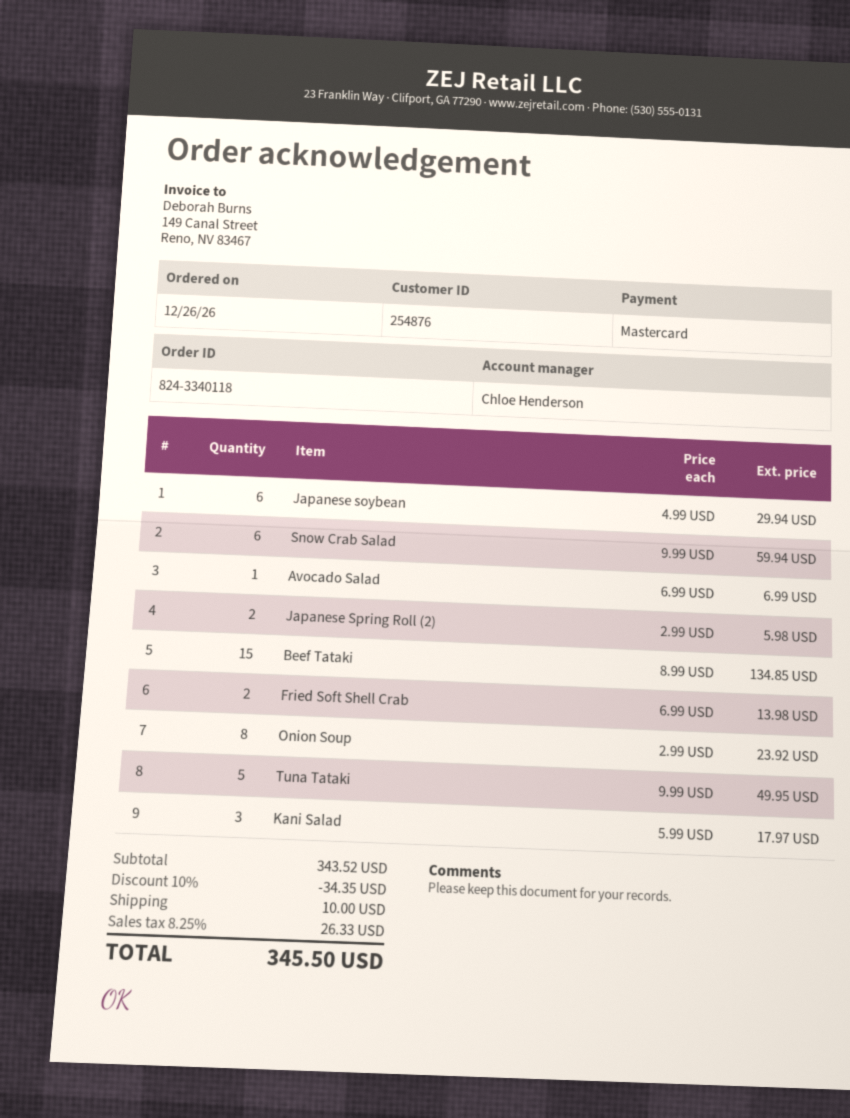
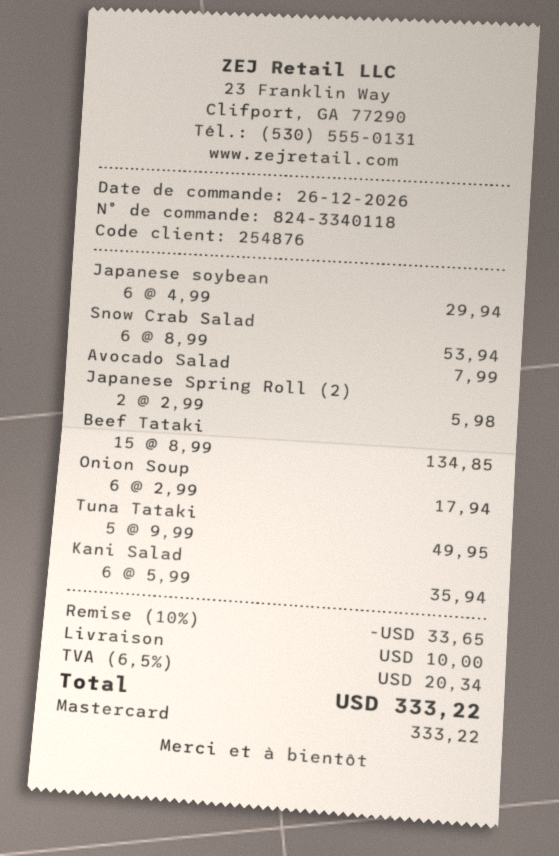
Snow Crab Salad: 6 x 9.99 = 59.94 -> 6 x 8.99 = 53.94
Avocado Salad: 1 x 6.99 = 6.99 -> 1 x 7.99 = 7.99
Fried Soft Shell Crab: 2 x 6.99 = 13.98 -> none
Onion Soup: 8 x 2.99 = 23.92 -> 6 x 2.99 = 17.94
Kani Salad: 3 x 5.99 = 17.97 -> 6 x 5.99 = 35.94
discount: 10% = 34.35 -> 10% = 33.65
tax: 8.25% = 26.33 -> 6.5% = 20.34
total: 345.50 -> 333.22

